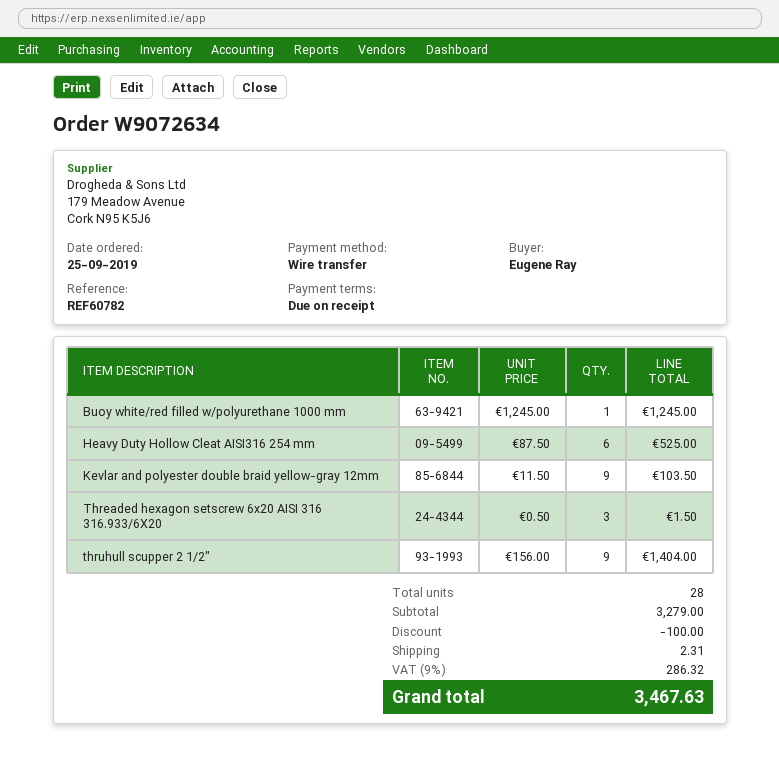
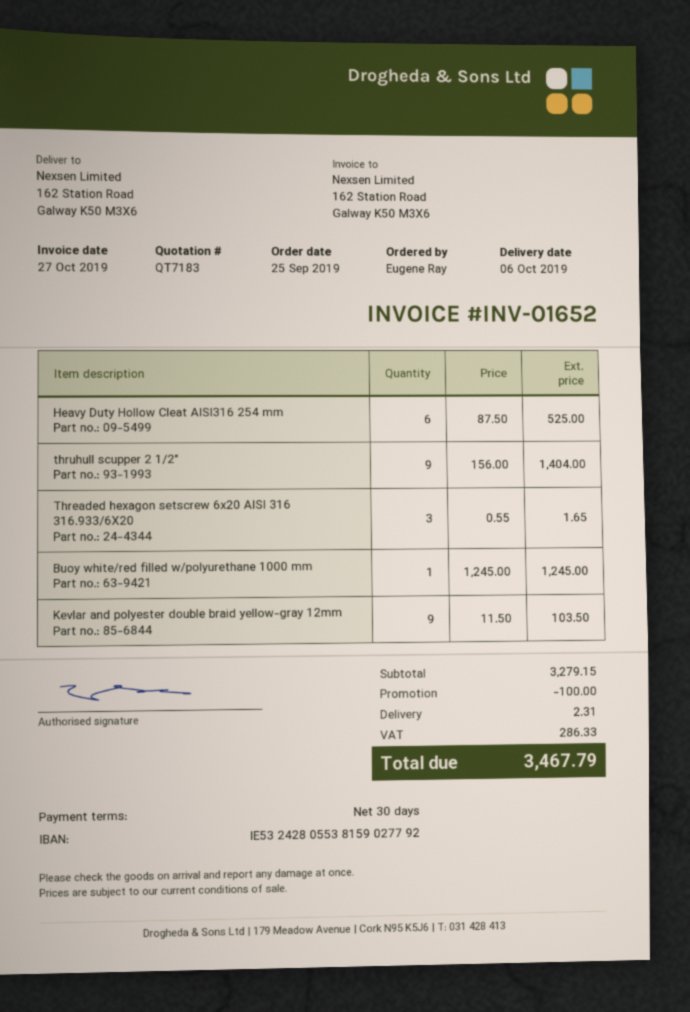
payment terms: on receipt -> 30 days
Threaded hexagon setscrew 6x20 AISI 316 316.933/6X20: 3 x 0.50 = 1.50 -> 3 x 0.55 = 1.65
subtotal: 3279.00 -> 3279.15
tax: 286.32 -> 286.33
total: 3467.63 -> 3467.79

